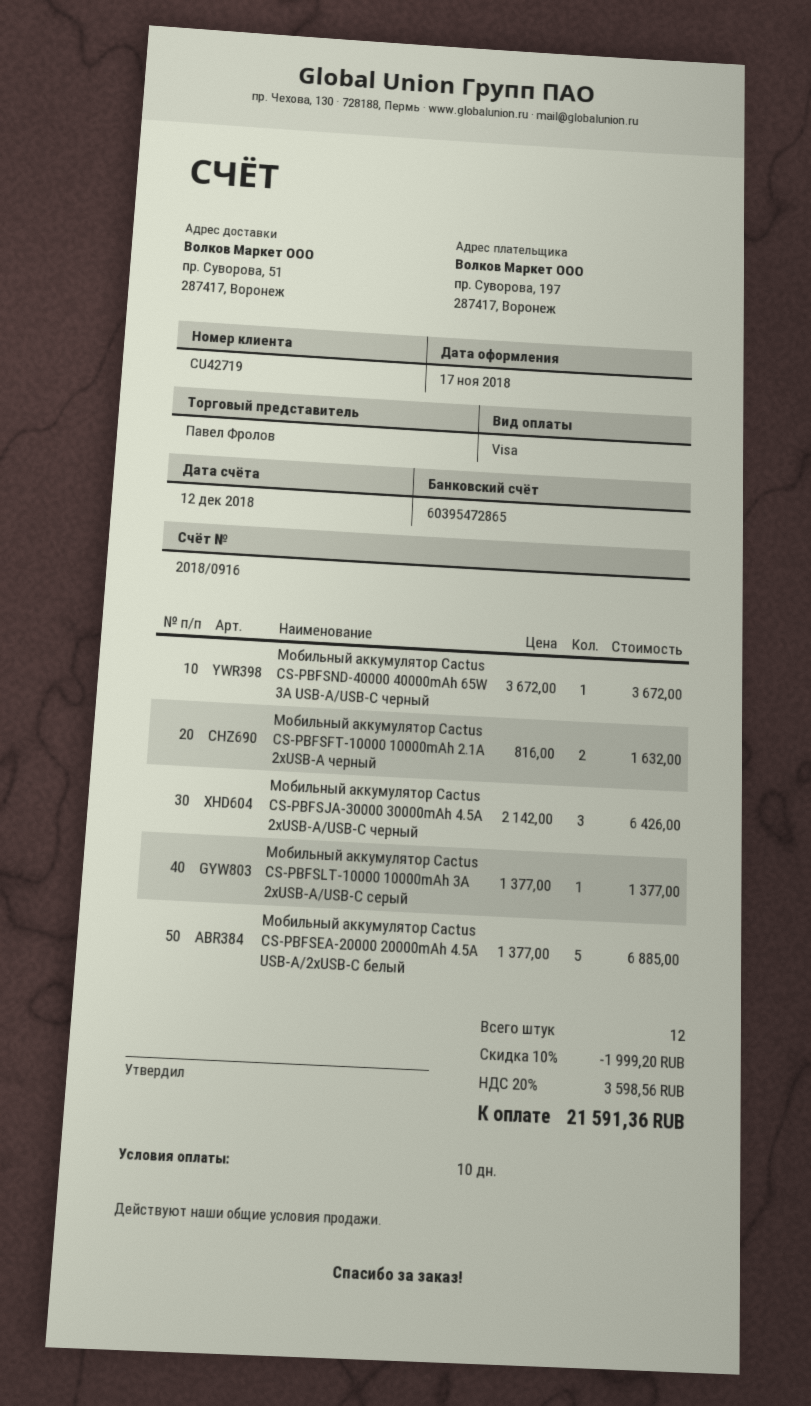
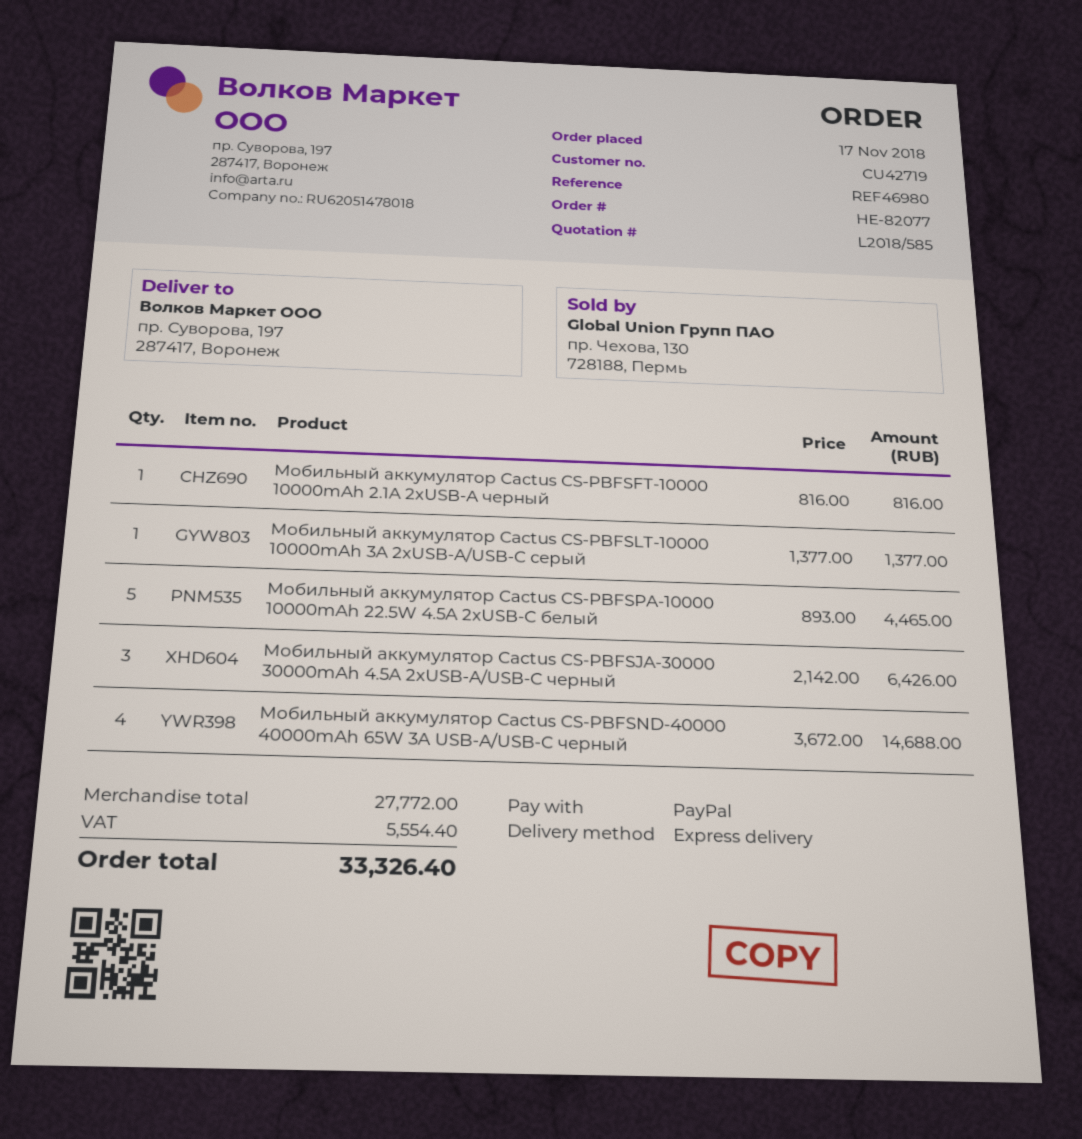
payment method: Visa -> PayPal
ship to: пр. Суворова, 51, 287417, Воронеж -> пр. Суворова, 197, 287417, Воронеж
Мобильный аккумулятор Cactus CS-PBFSND-40000 40000mAh 65W 3A USB-A/USB-C черный: 1 x 3672.00 = 3672.00 -> 4 x 3672.00 = 14688.00
Мобильный аккумулятор Cactus CS-PBFSFT-10000 10000mAh 2.1A 2xUSB-A черный: 2 x 816.00 = 1632.00 -> 1 x 816.00 = 816.00
Мобильный аккумулятор Cactus CS-PBFSEA-20000 20000mAh 4.5A USB-A/2xUSB-C белый: 5 x 1377.00 = 6885.00 -> none
Мобильный аккумулятор Cactus CS-PBFSPA-10000 10000mAh 22.5W 4.5A 2xUSB-C белый: none -> 5 x 893.00 = 4465.00
discount: 10% = 1999.20 -> none
tax: 3598.56 -> 5554.40
total: 21591.36 -> 33326.40

